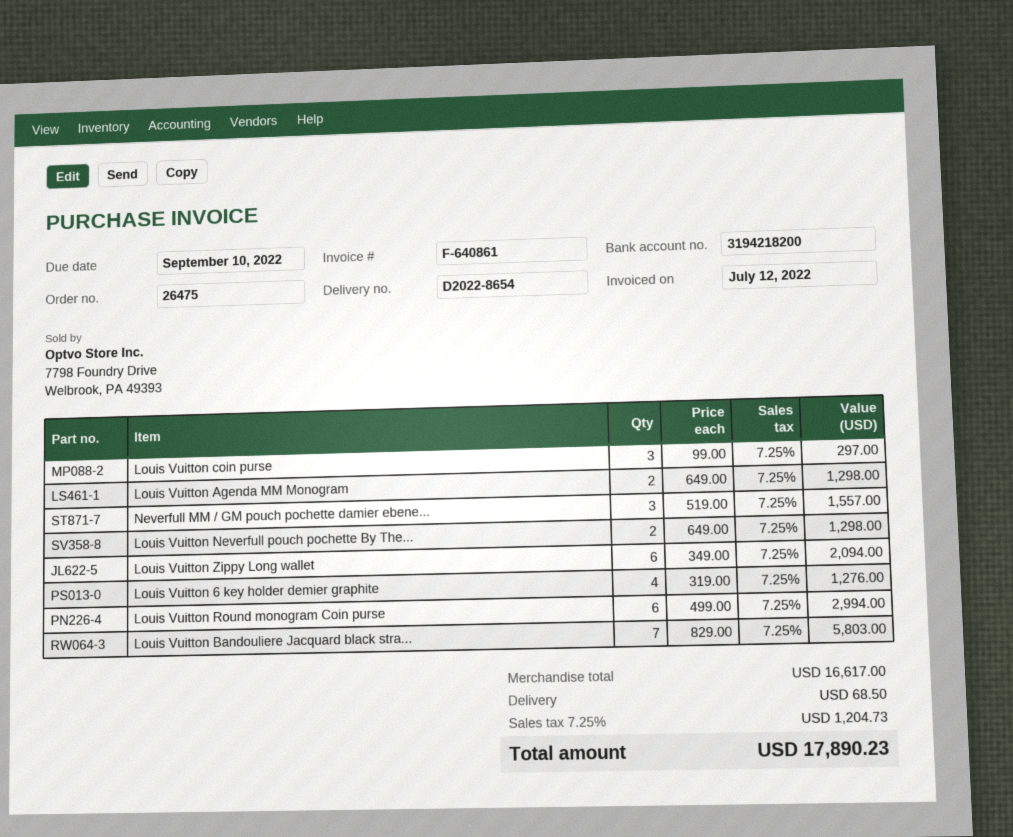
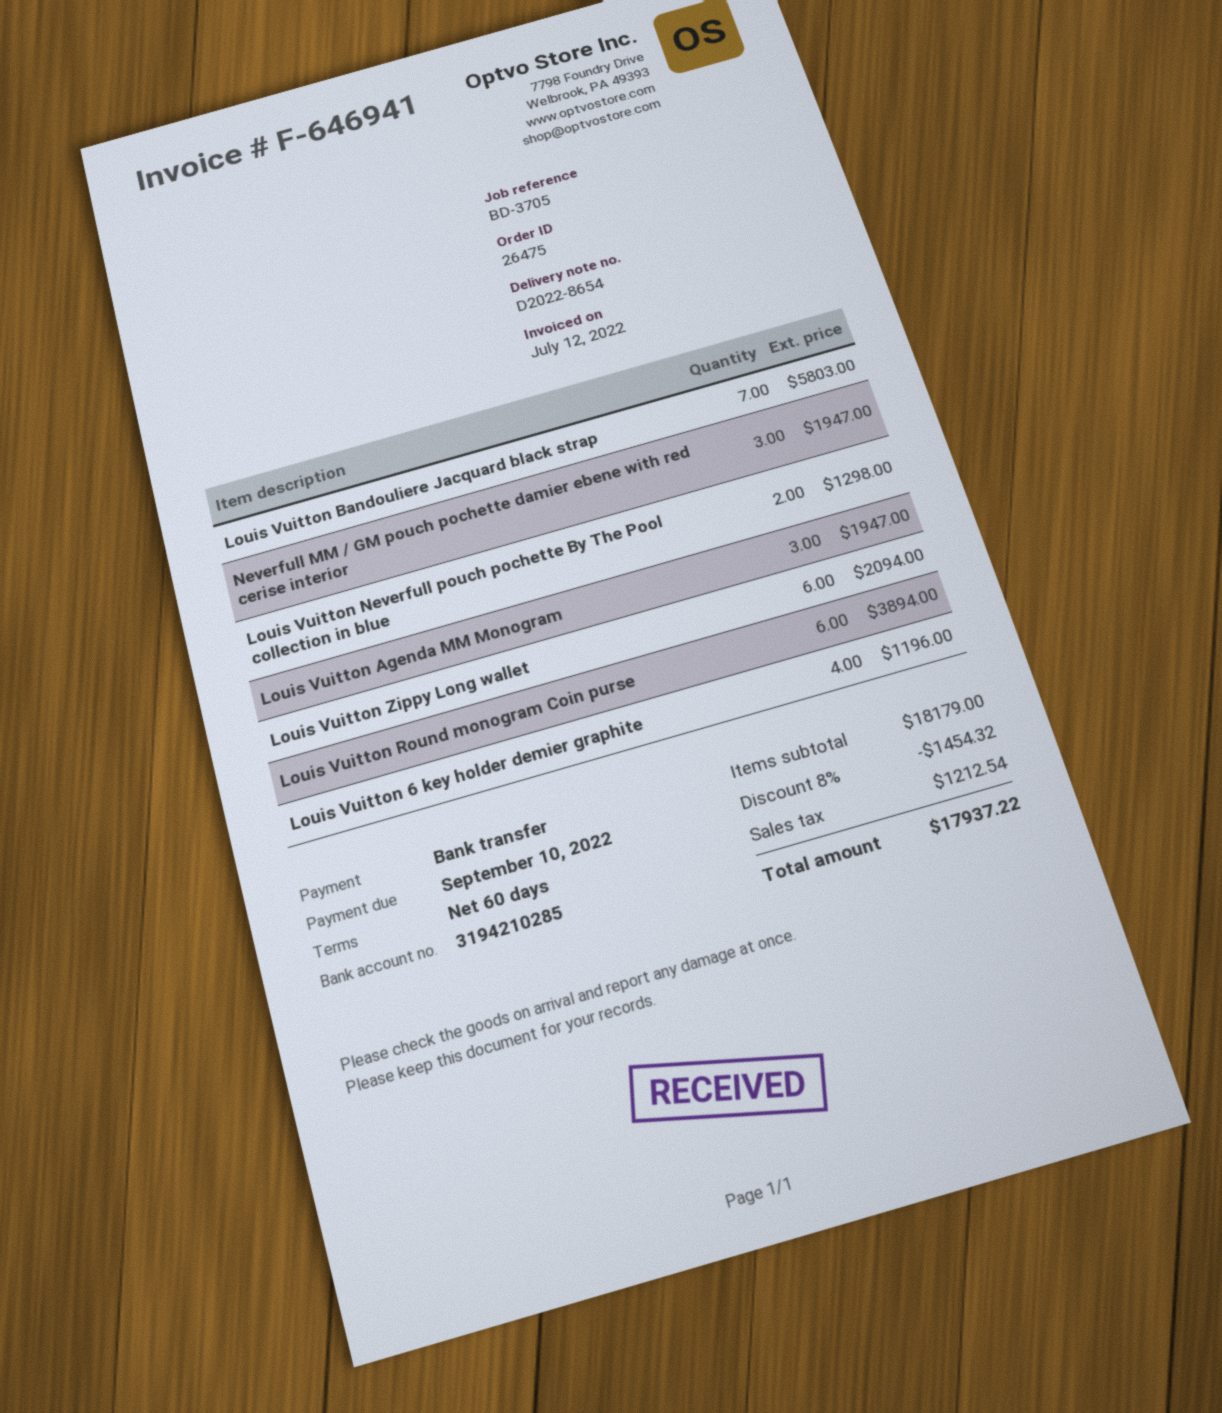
invoice number: F-640861 -> F-646941
bank account: 3194218200 -> 3194210285
Louis Vuitton coin purse: 3 for 297.00 -> none
Louis Vuitton Agenda MM Monogram: 2 for 1298.00 -> 3 for 1947.00
Neverfull MM / GM pouch pochette damier ebene...: 3 for 1557.00 -> 3 for 1947.00
Louis Vuitton 6 key holder demier graphite: 4 for 1276.00 -> 4 for 1196.00
Louis Vuitton Round monogram Coin purse: 6 for 2994.00 -> 6 for 3894.00
subtotal: 16617.00 -> 18179.00
discount: none -> 8% = 1454.32
shipping: 68.50 -> none
tax: 1204.73 -> 1212.54
total: 17890.23 -> 17937.22

